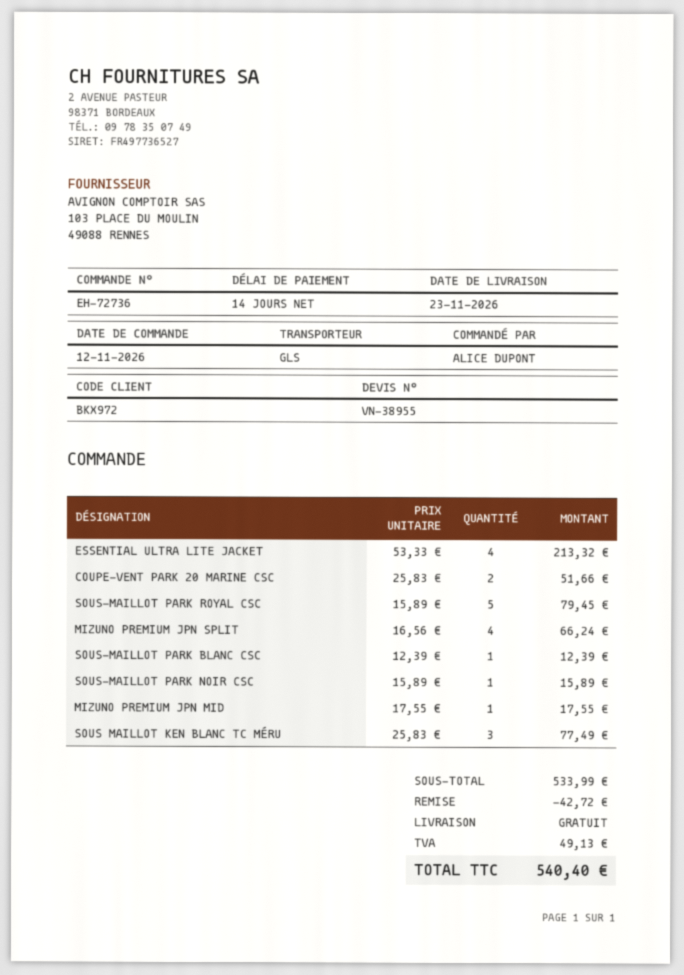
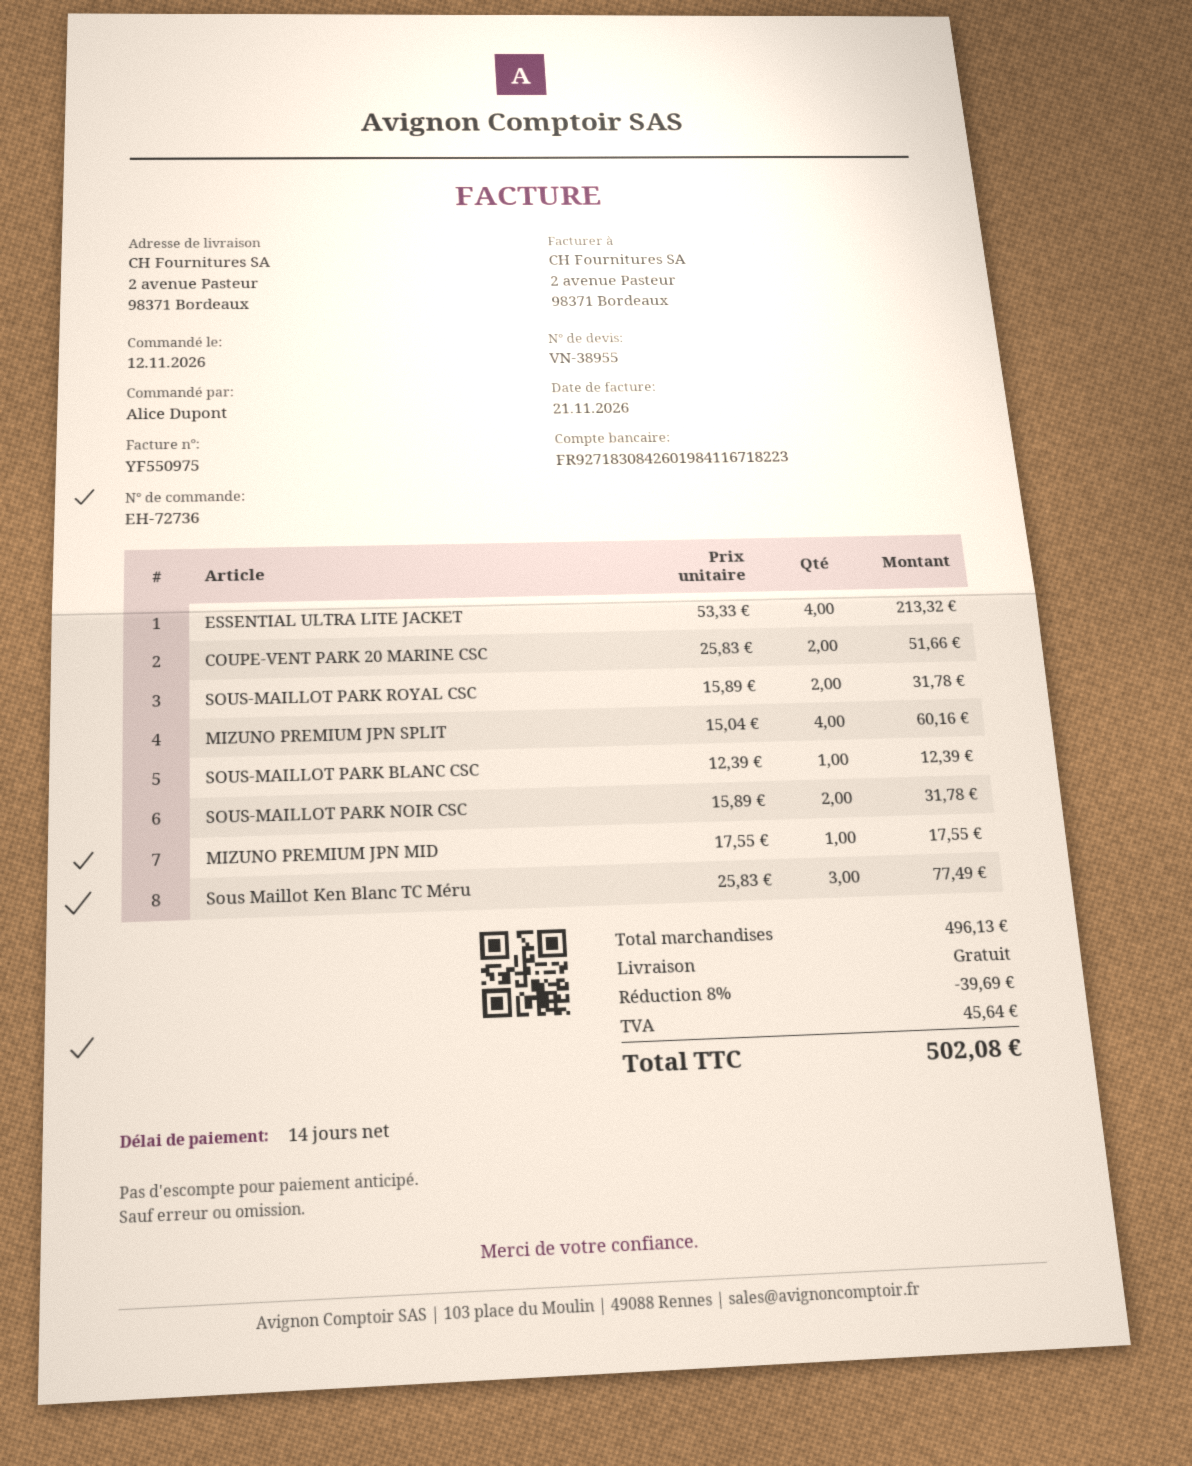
SOUS-MAILLOT PARK ROYAL CSC: 5 x 15.89 = 79.45 -> 2 x 15.89 = 31.78
MIZUNO PREMIUM JPN SPLIT: 4 x 16.56 = 66.24 -> 4 x 15.04 = 60.16
SOUS-MAILLOT PARK NOIR CSC: 1 x 15.89 = 15.89 -> 2 x 15.89 = 31.78
subtotal: 533.99 -> 496.13
discount: 42.72 -> 39.69
tax: 49.13 -> 45.64
total: 540.40 -> 502.08

